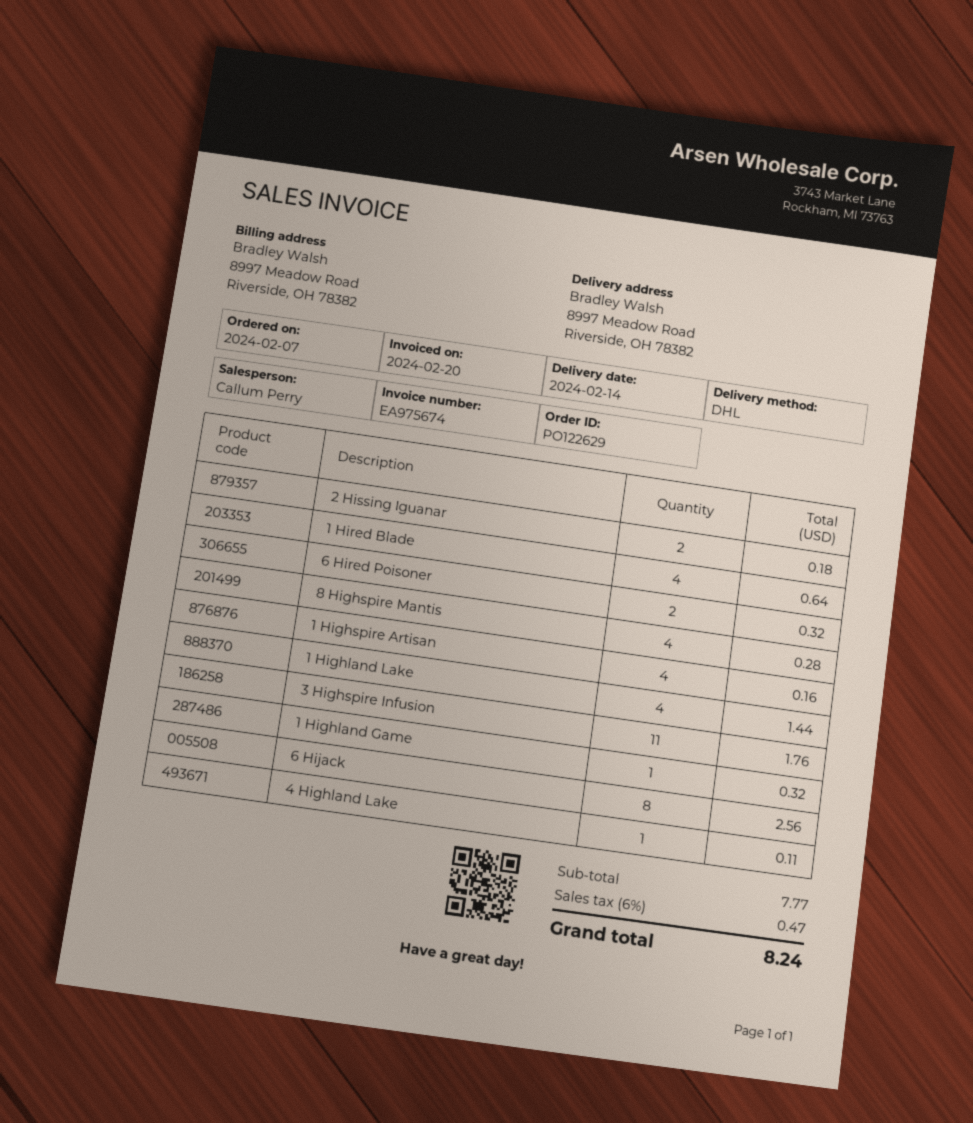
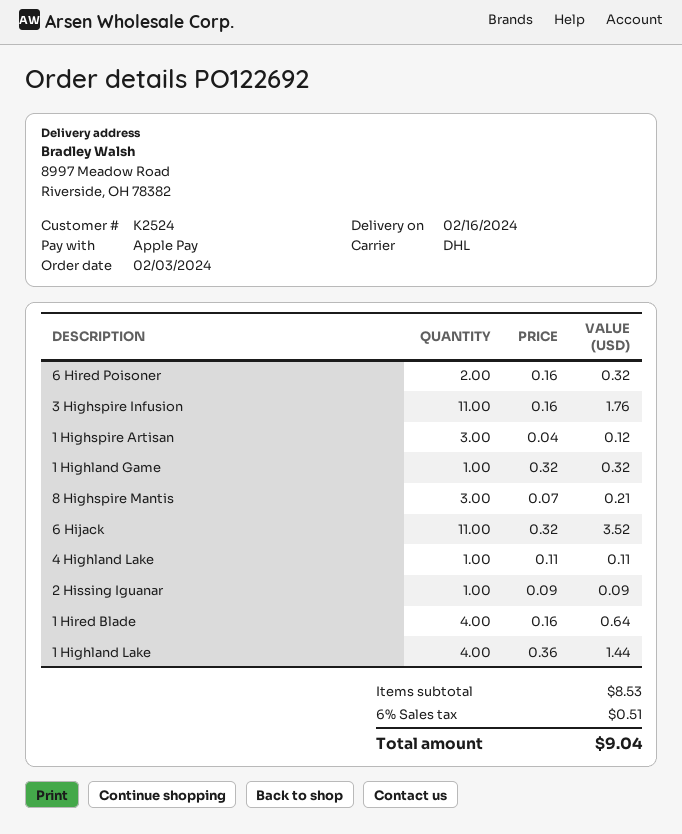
order number: PO122629 -> PO122692
order date: 2024-02-07 -> 2024-02-03
delivery date: 2024-02-14 -> 2024-02-16
2 Hissing Iguanar: 2 for 0.18 -> 1 for 0.09
8 Highspire Mantis: 4 for 0.28 -> 3 for 0.21
1 Highspire Artisan: 4 for 0.16 -> 3 for 0.12
6 Hijack: 8 for 2.56 -> 11 for 3.52
subtotal: 7.77 -> 8.53
tax: 6% = 0.47 -> 6% = 0.51
total: 8.24 -> 9.04

